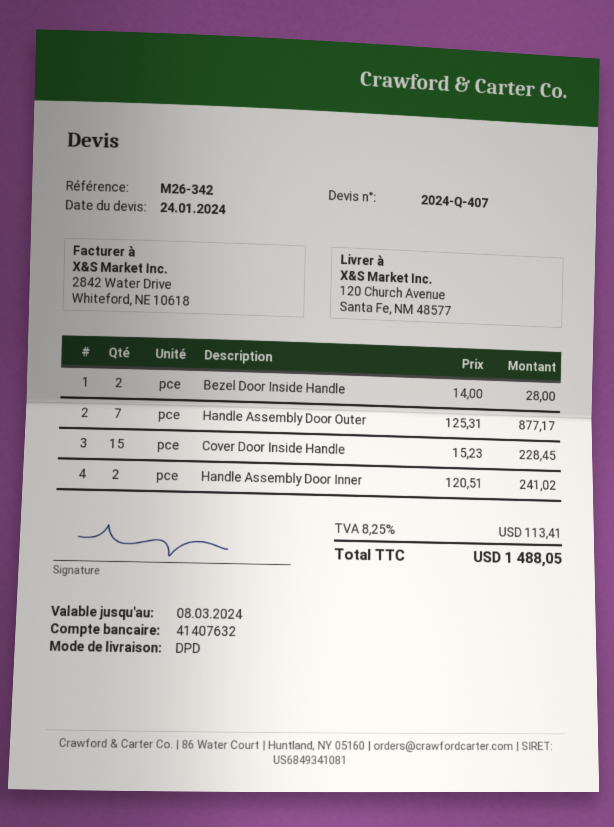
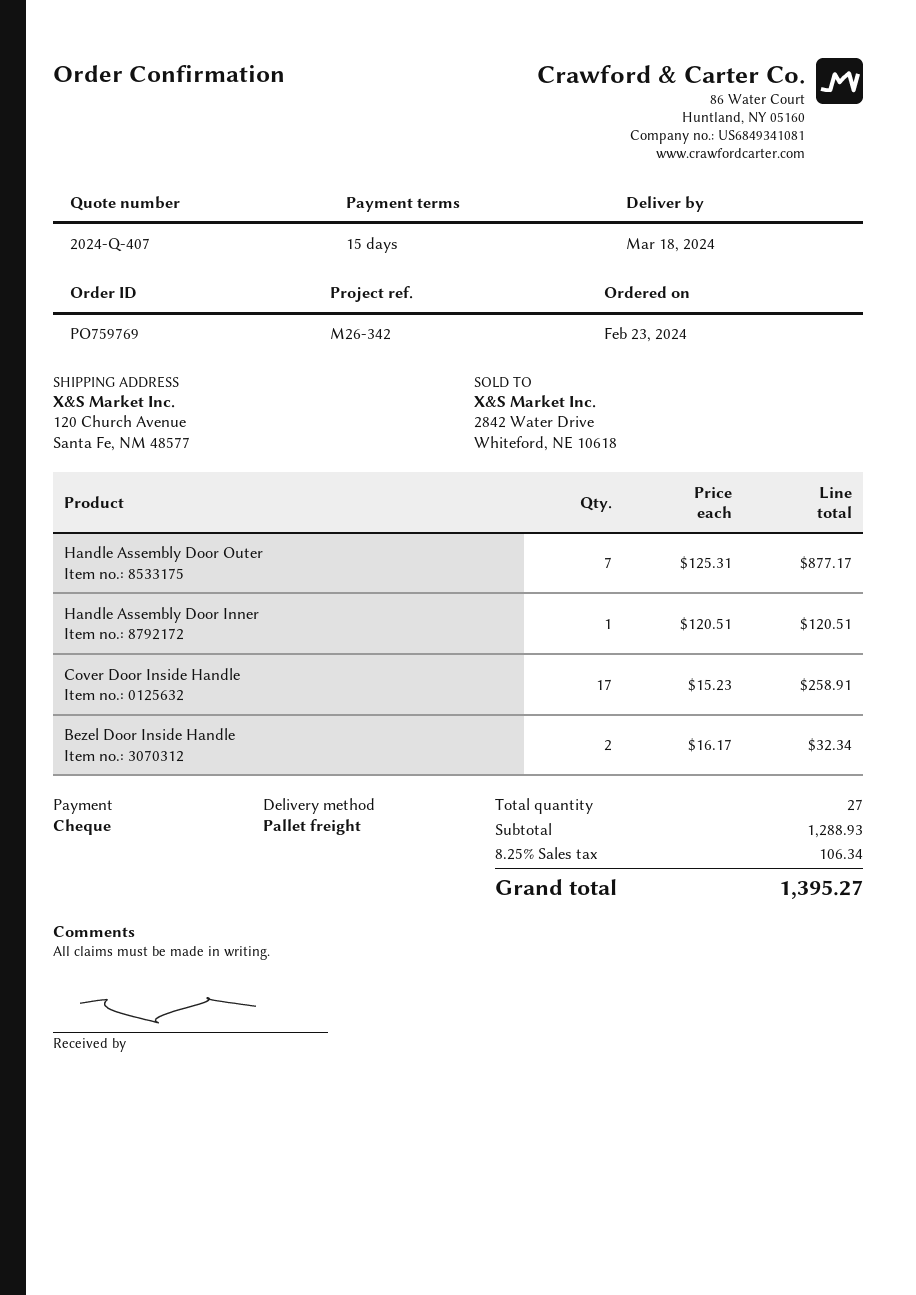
shipping method: DPD -> pallet freight
Bezel Door Inside Handle: 2 x 14.00 = 28.00 -> 2 x 16.17 = 32.34
Cover Door Inside Handle: 15 x 15.23 = 228.45 -> 17 x 15.23 = 258.91
Handle Assembly Door Inner: 2 x 120.51 = 241.02 -> 1 x 120.51 = 120.51
tax: 8.25% = 113.41 -> 8.25% = 106.34
total: 1488.05 -> 1395.27

